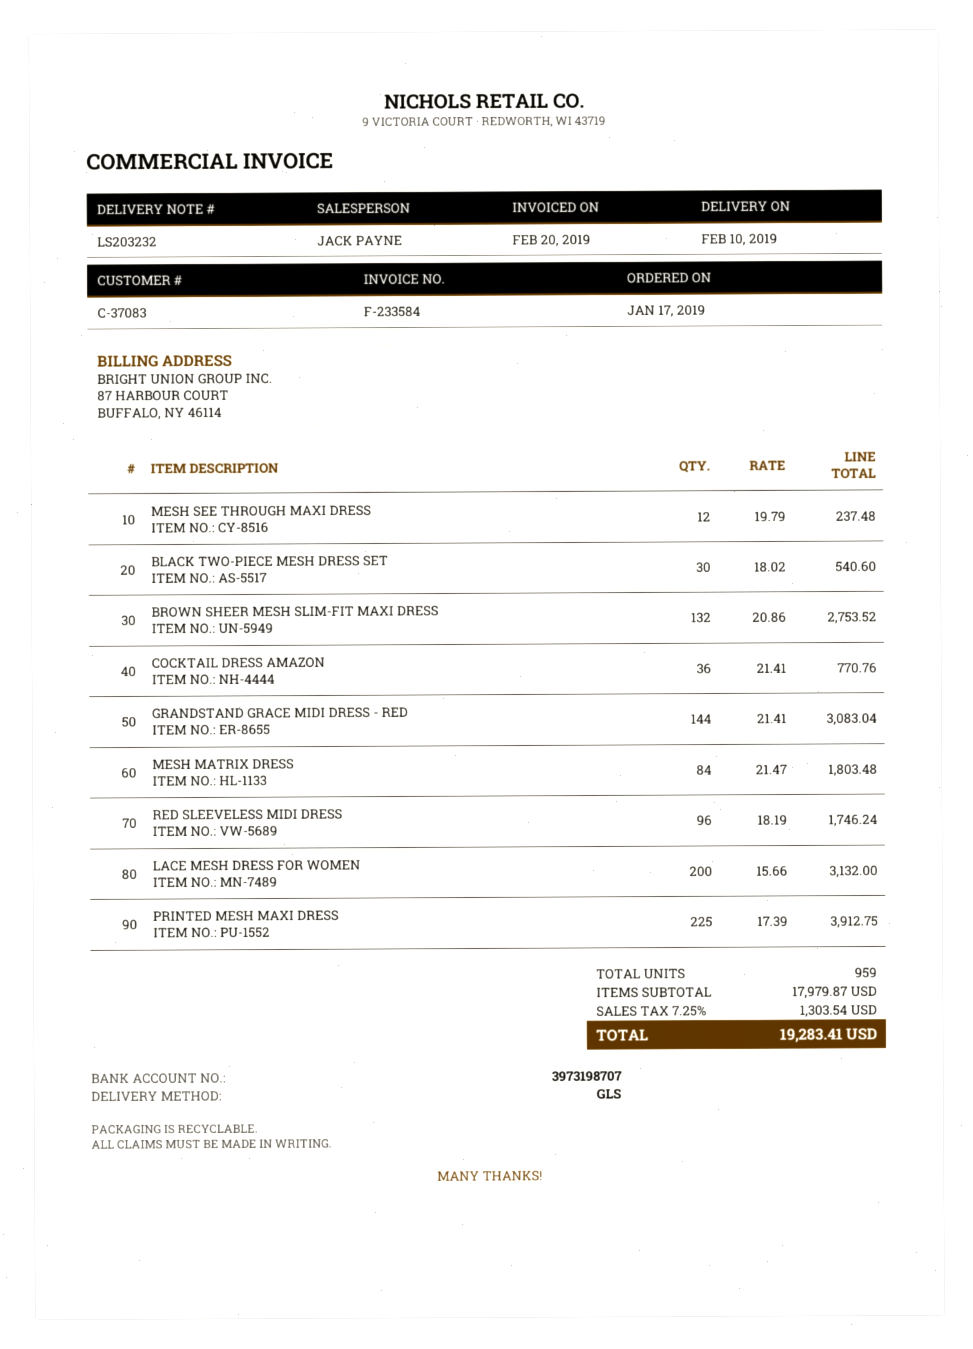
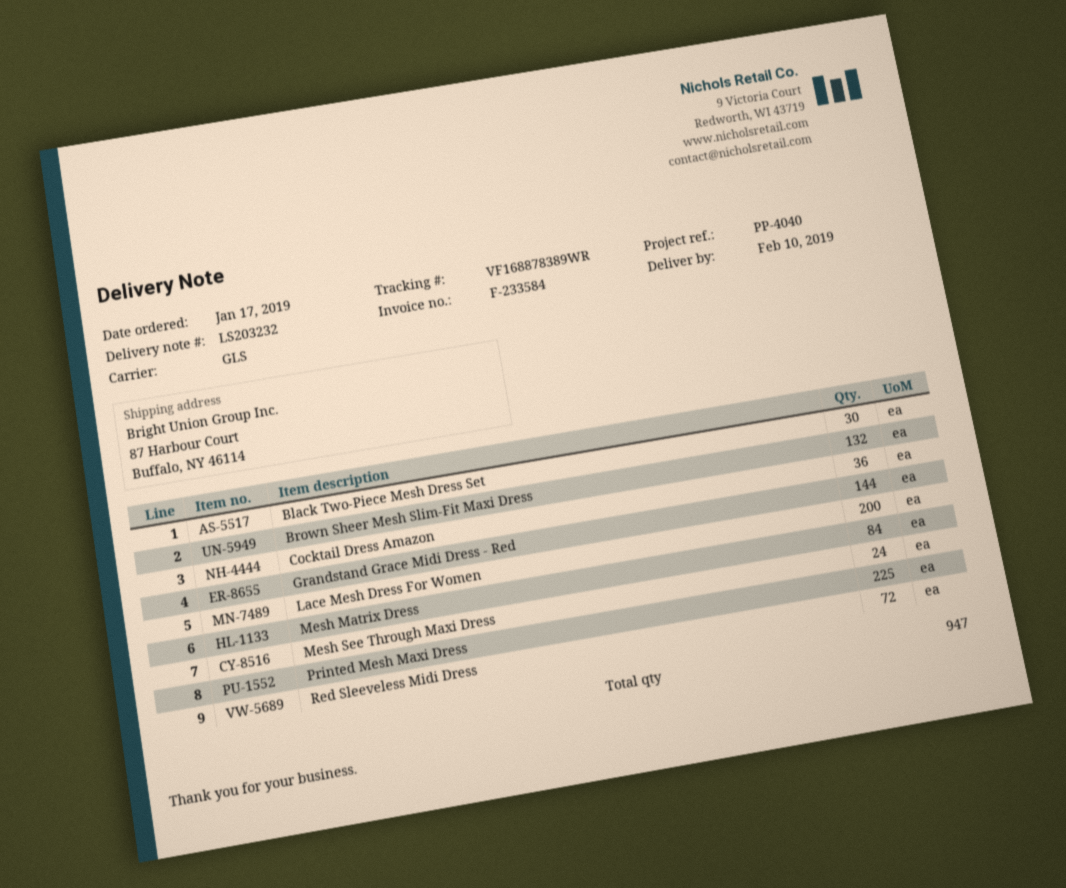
MESH SEE THROUGH MAXI DRESS: 12 -> 24
RED SLEEVELESS MIDI DRESS: 96 -> 72
total quantity: 959 -> 947

